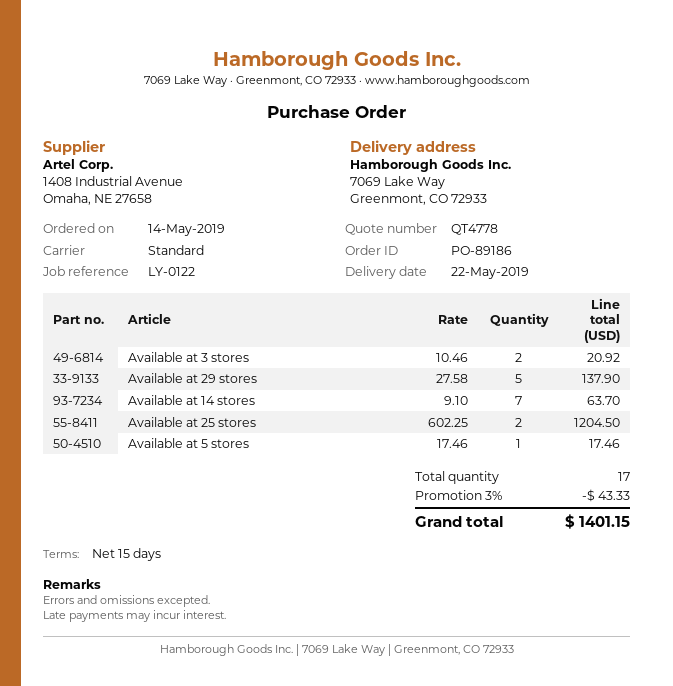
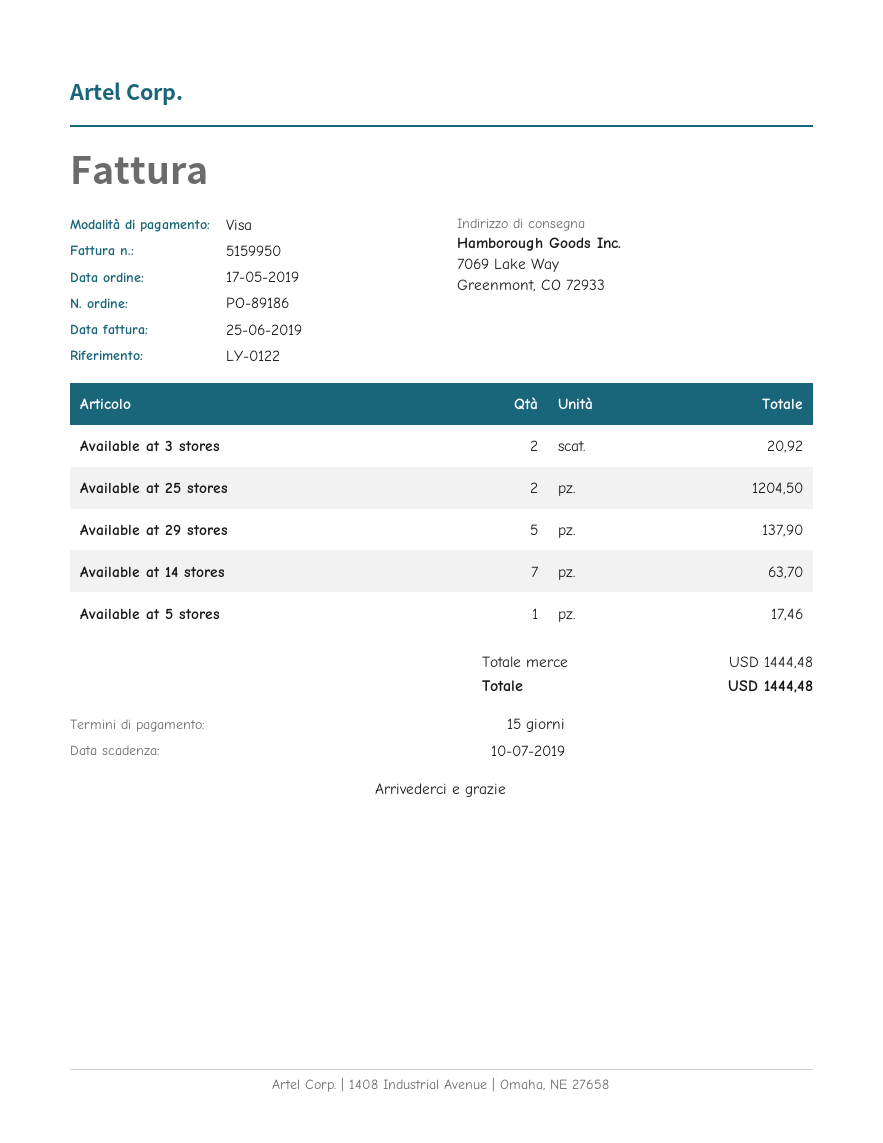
order date: 2019-05-14 -> 2019-05-17
discount: 3% = 43.33 -> none
total: 1401.15 -> 1444.48

